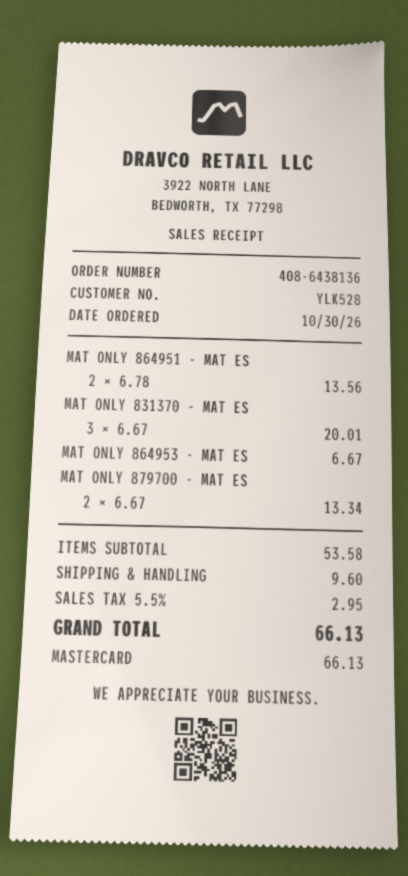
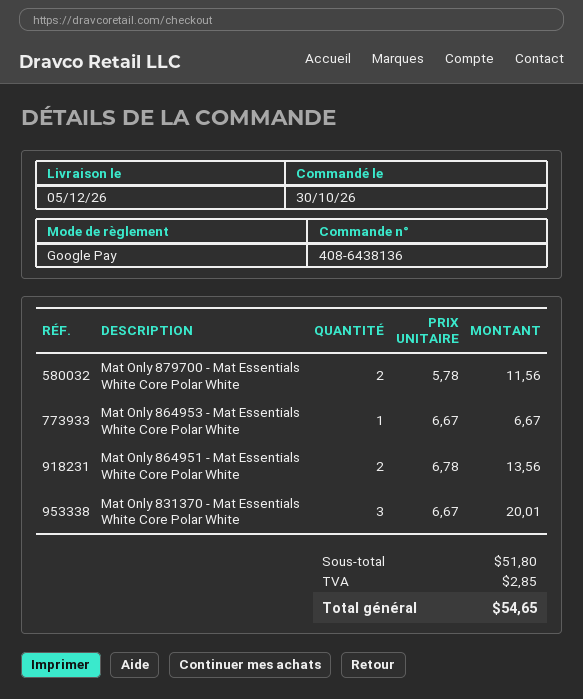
payment method: Mastercard -> Google Pay
MAT ONLY 879700 - MAT ES: 2 x 6.67 = 13.34 -> 2 x 5.78 = 11.56
subtotal: 53.58 -> 51.80
shipping: 9.60 -> none
tax: 2.95 -> 2.85
total: 66.13 -> 54.65

